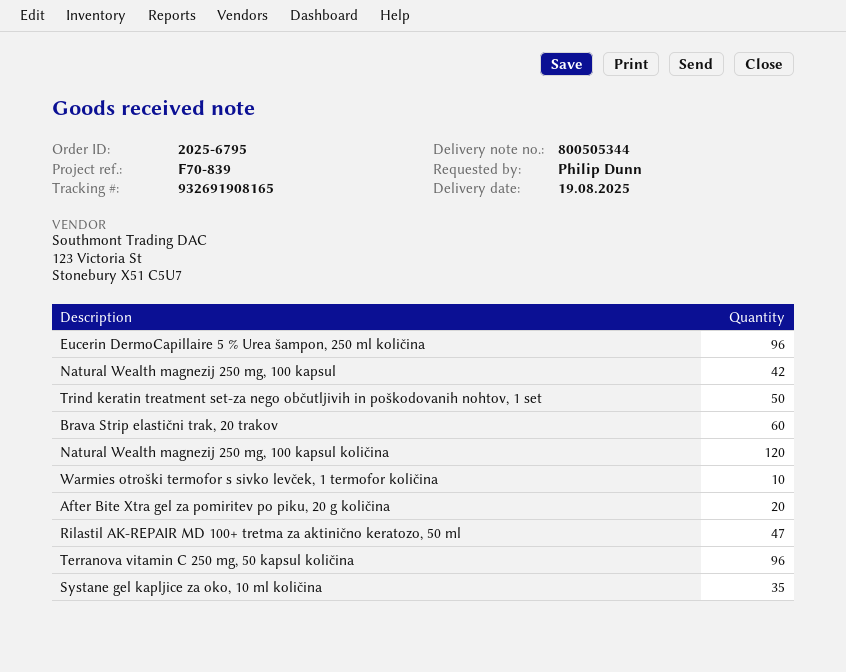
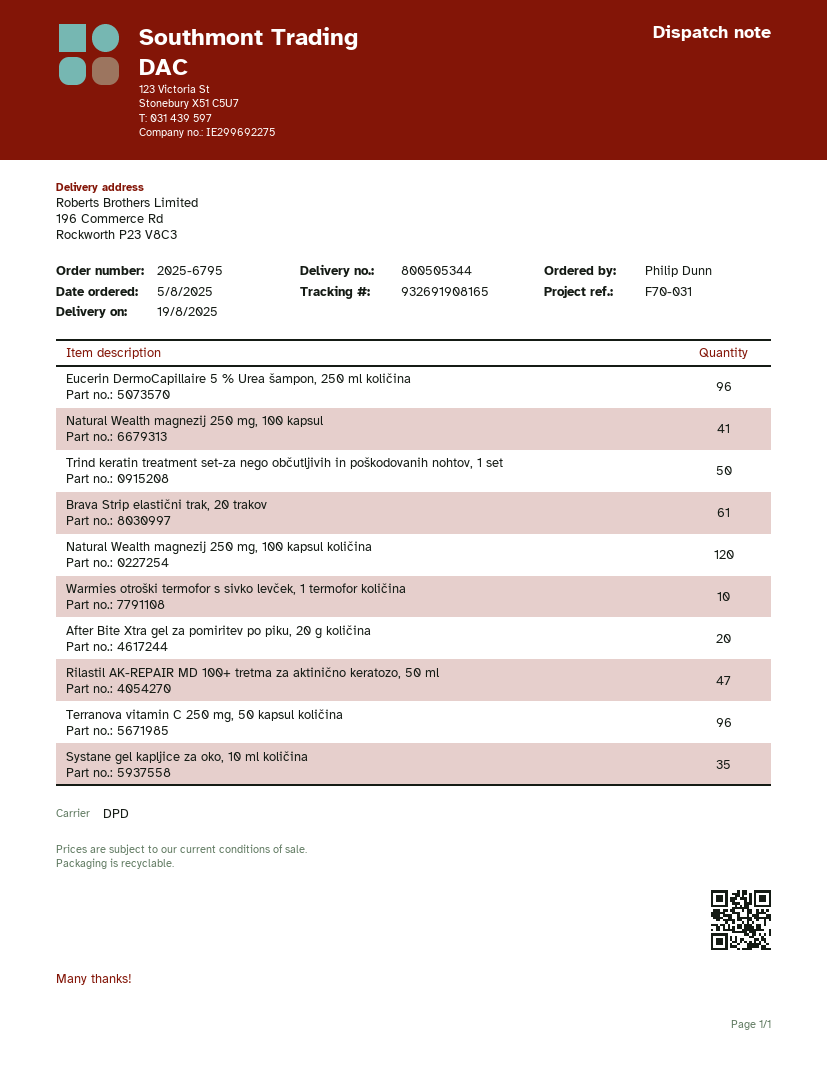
reference: F70-839 -> F70-031
Natural Wealth magnezij 250 mg, 100 kapsul: 42 -> 41
Brava Strip elastični trak, 20 trakov: 60 -> 61

